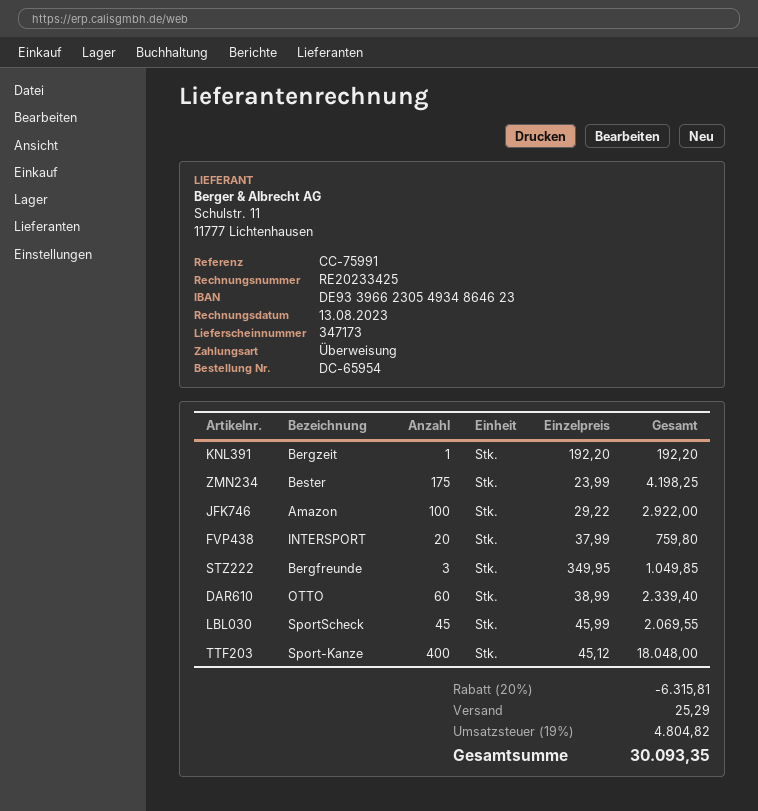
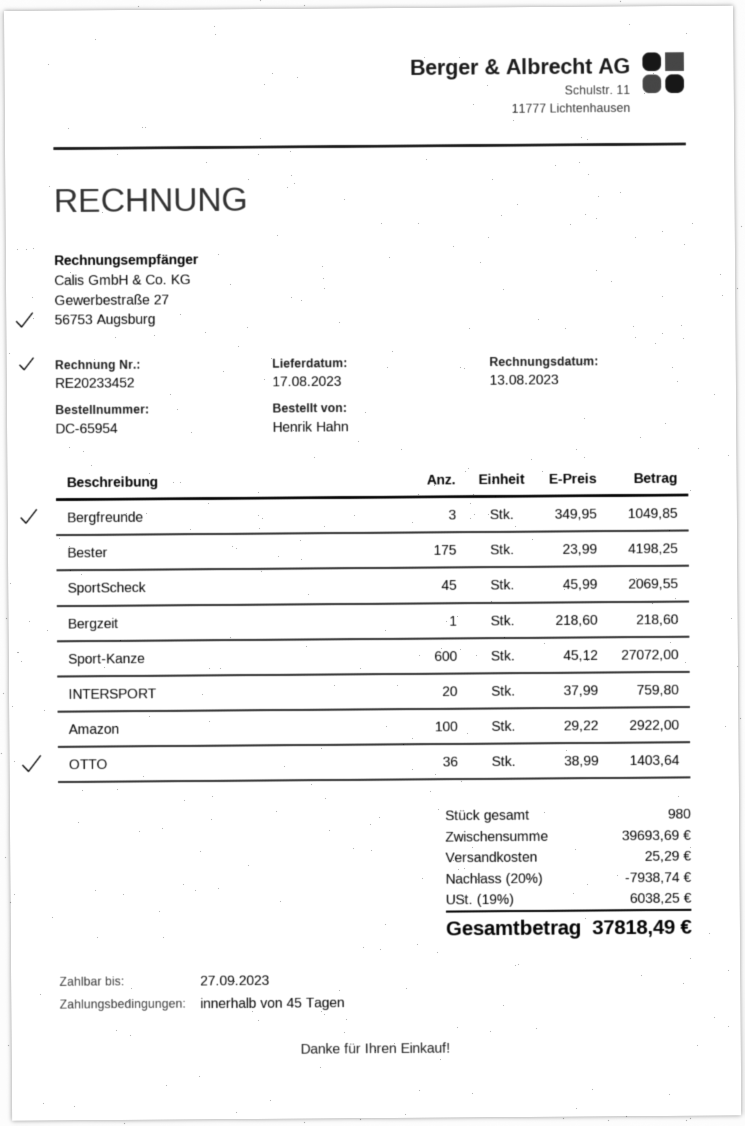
invoice number: RE20233425 -> RE20233452
Bergzeit: 1 x 192.20 = 192.20 -> 1 x 218.60 = 218.60
OTTO: 60 x 38.99 = 2339.40 -> 36 x 38.99 = 1403.64
Sport-Kanze: 400 x 45.12 = 18048.00 -> 600 x 45.12 = 27072.00
discount: 20% = 6315.81 -> 20% = 7938.74
tax: 19% = 4804.82 -> 19% = 6038.25
total: 30093.35 -> 37818.49

